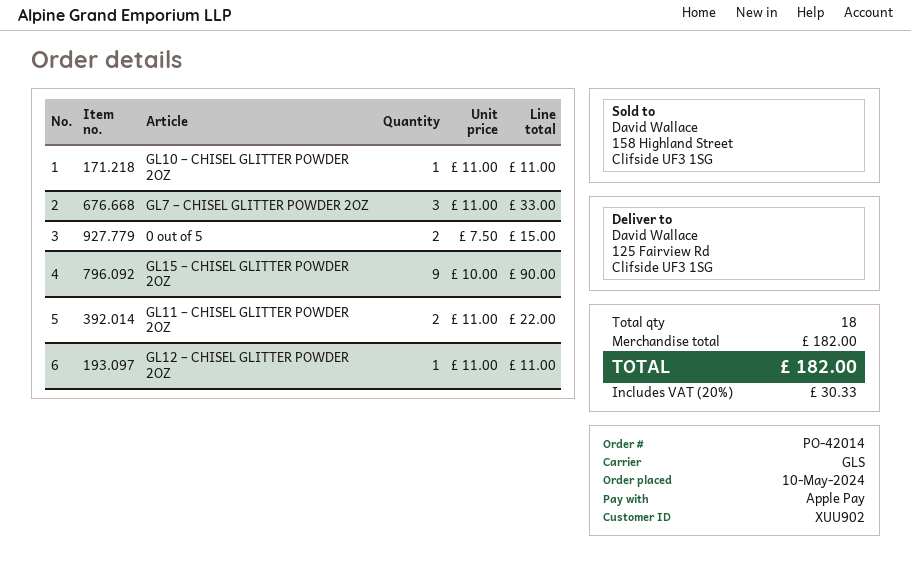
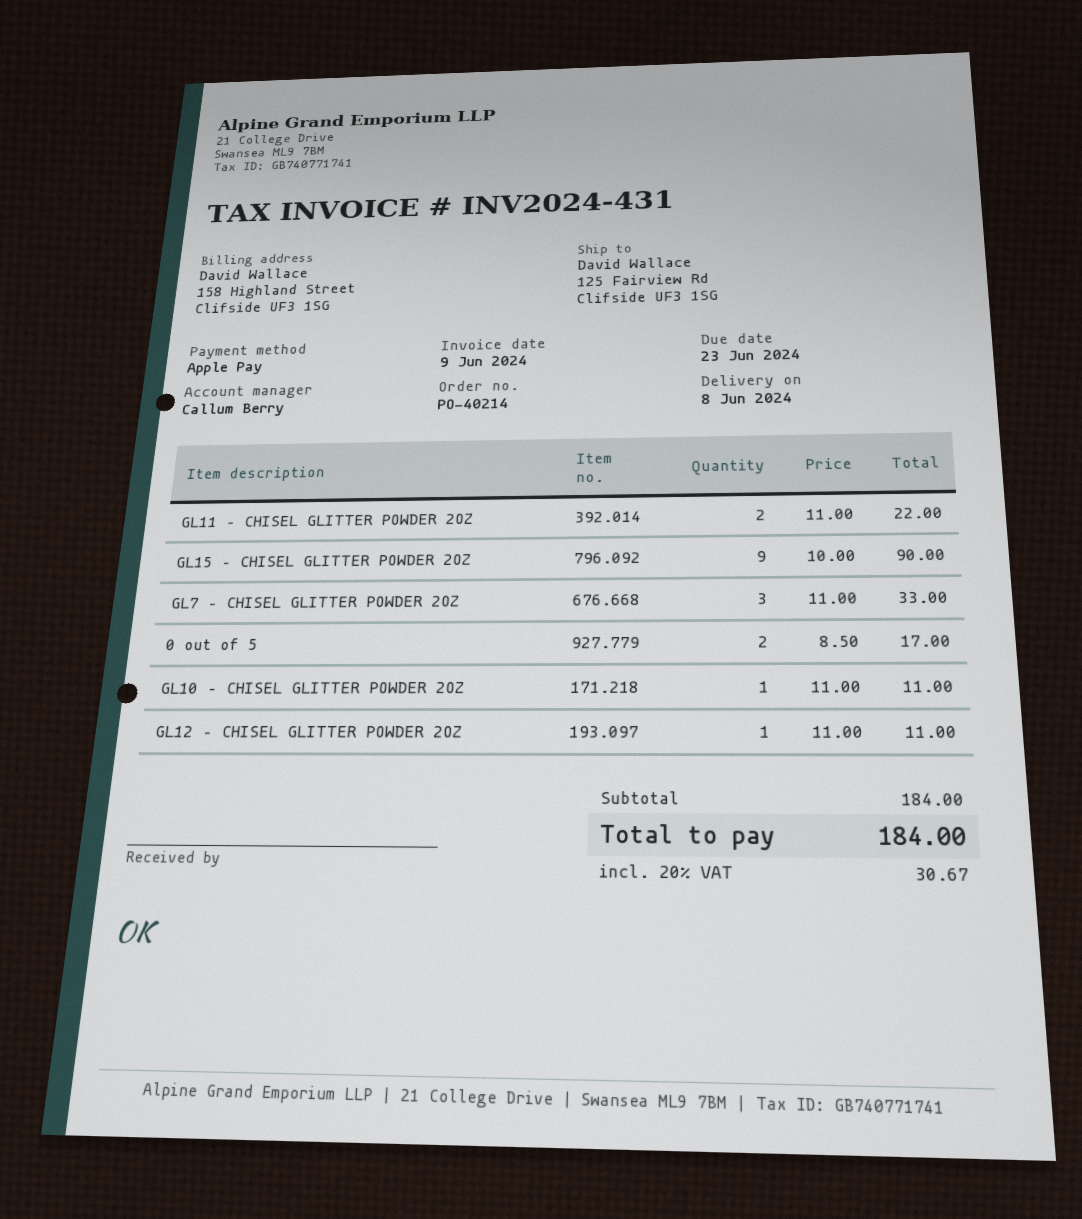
order number: PO-42014 -> PO-40214
0 out of 5: 2 x 7.50 = 15.00 -> 2 x 8.50 = 17.00
subtotal: 182.00 -> 184.00
tax: 20% = 30.33 -> 20% = 30.67
total: 182.00 -> 184.00

